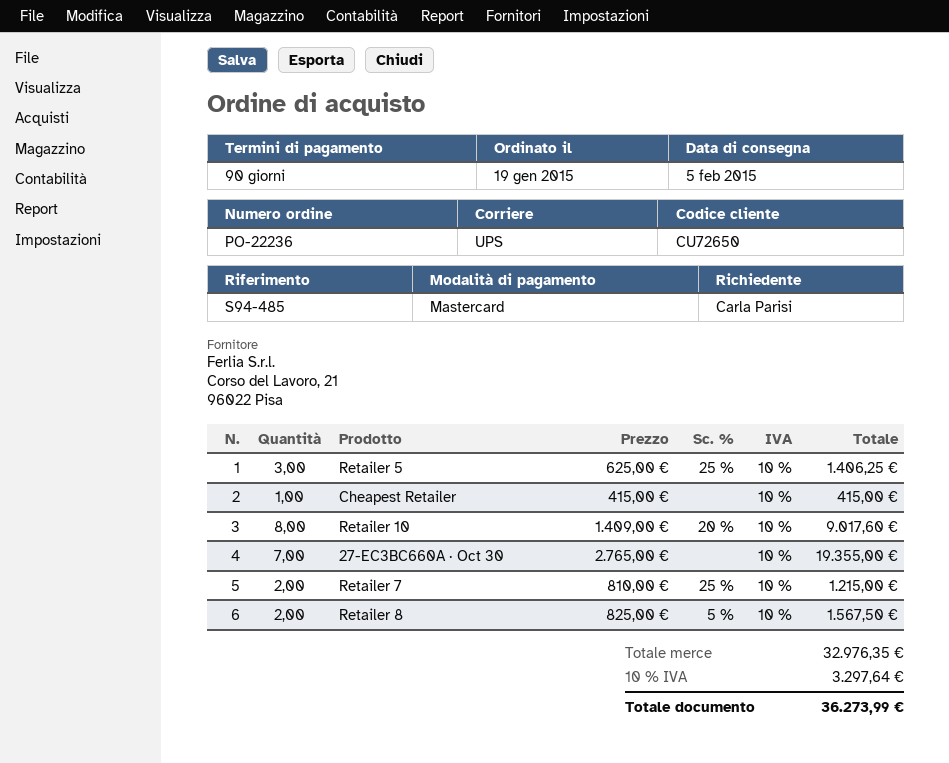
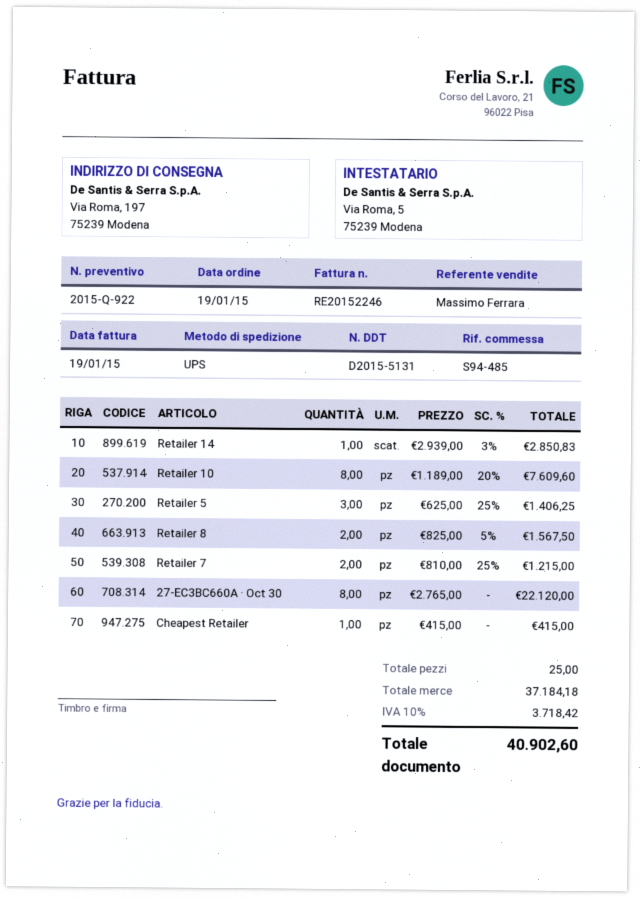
Retailer 10: 8 x 1409.00 - 20% = 9017.60 -> 8 x 1189.00 - 20% = 7609.60
27-EC3BC660A · Oct 30: 7 x 2765.00 = 19355.00 -> 8 x 2765.00 = 22120.00
Retailer 14: none -> 1 x 2939.00 - 3% = 2850.83
subtotal: 32976.35 -> 37184.18
tax: 10% = 3297.64 -> 10% = 3718.42
total: 36273.99 -> 40902.60

